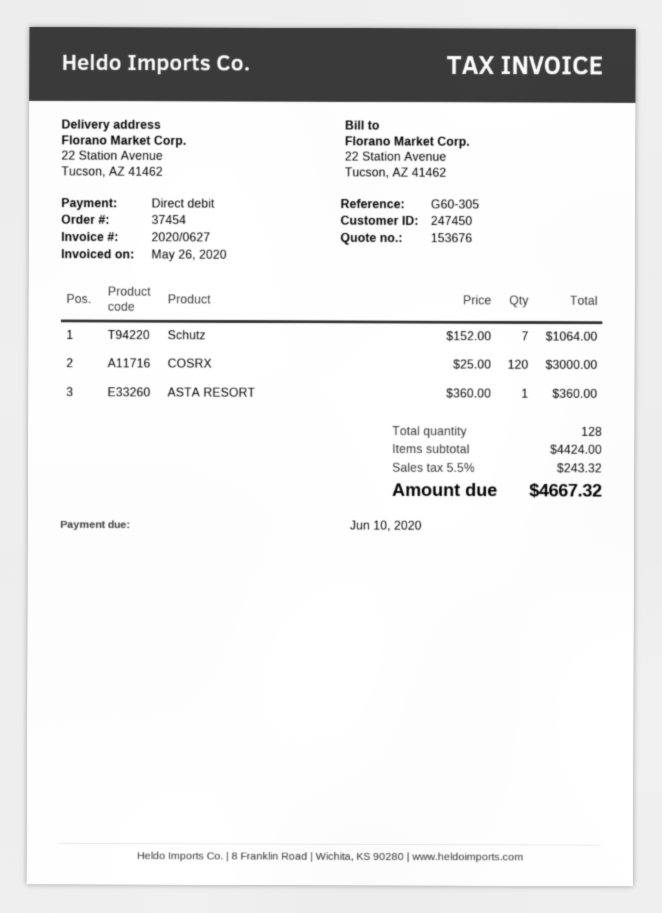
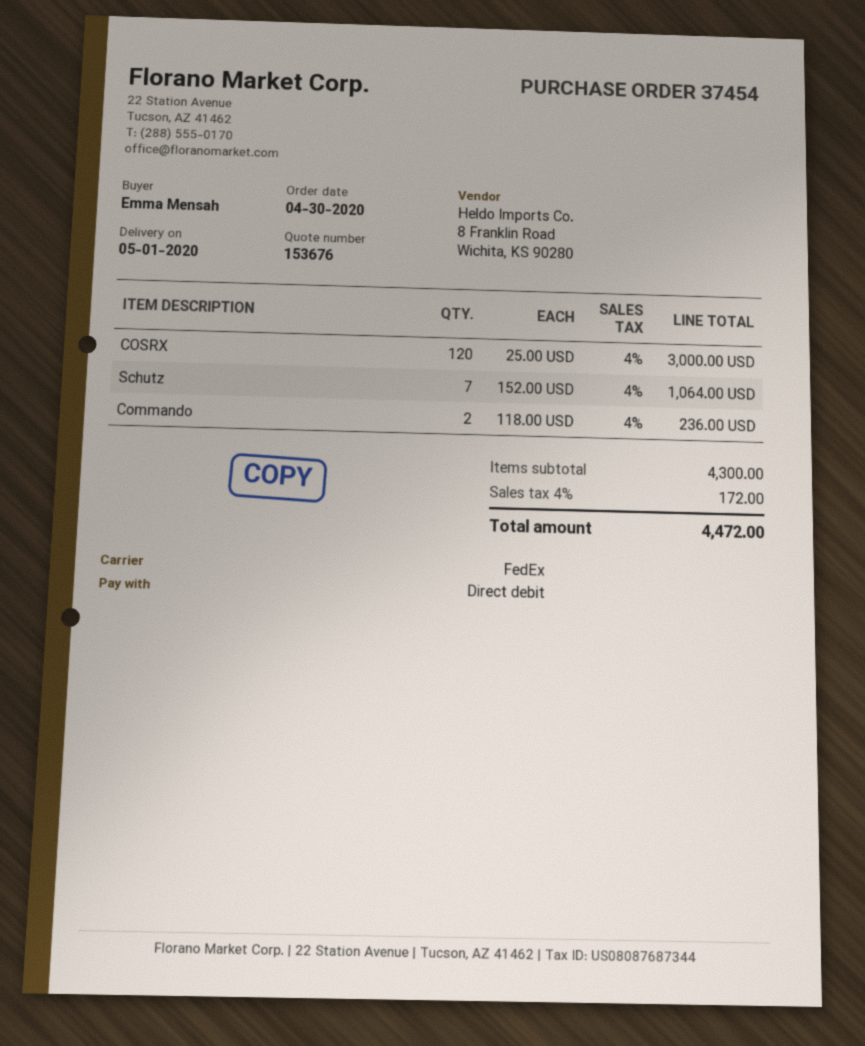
ASTA RESORT: 1 x 360.00 = 360.00 -> none
Commando: none -> 2 x 118.00 = 236.00
subtotal: 4424.00 -> 4300.00
tax: 5.5% = 243.32 -> 4% = 172.00
total: 4667.32 -> 4472.00

